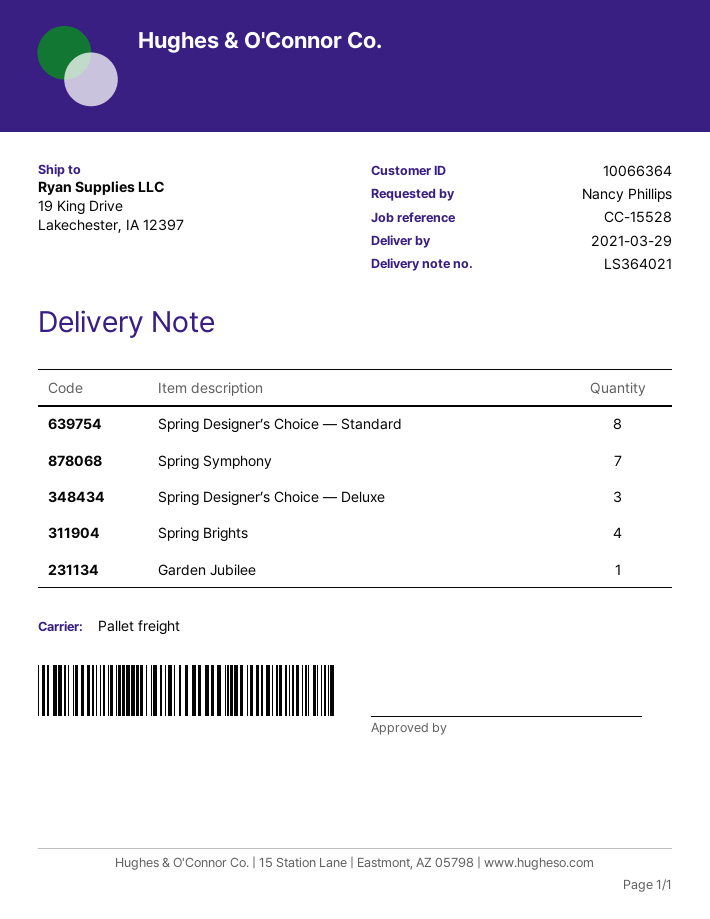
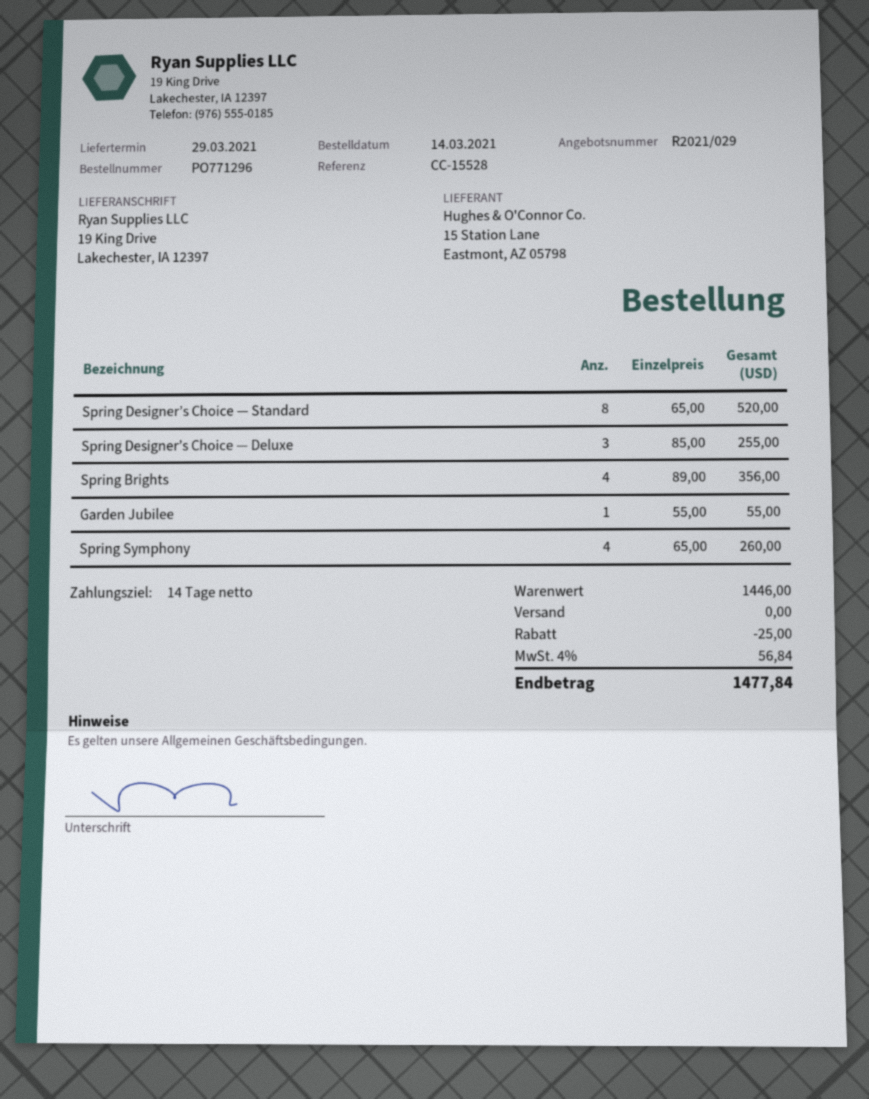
Spring Symphony: 7 -> 4

